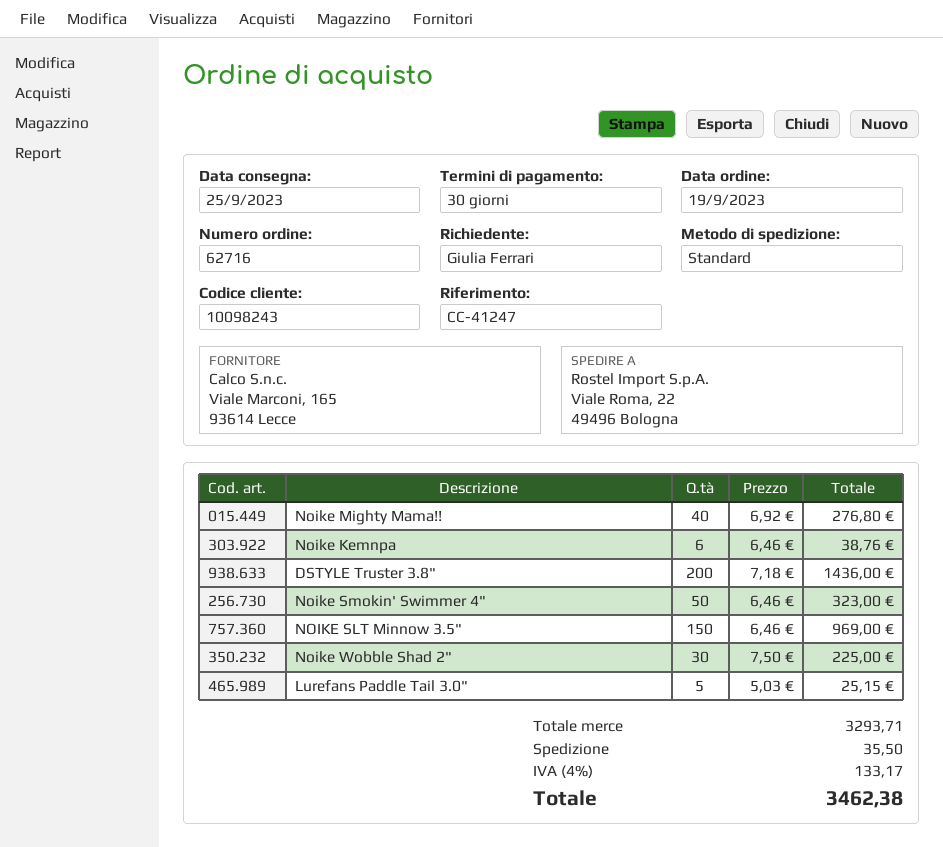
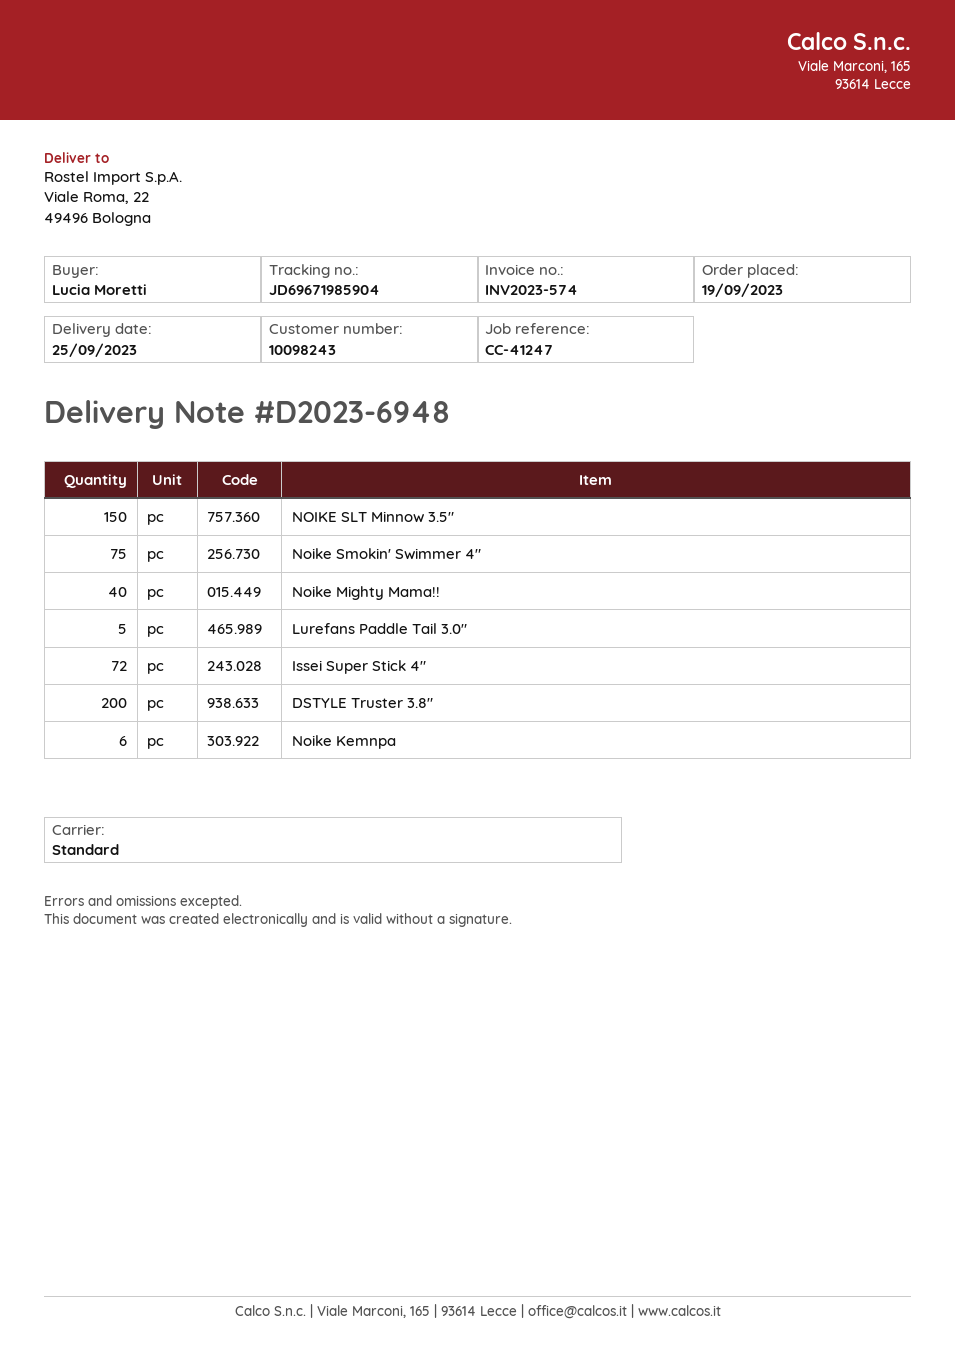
ordered by: Giulia Ferrari -> Lucia Moretti
Noike Smokin' Swimmer 4": 50 -> 75
Noike Wobble Shad 2": 30 -> none
Issei Super Stick 4": none -> 72

